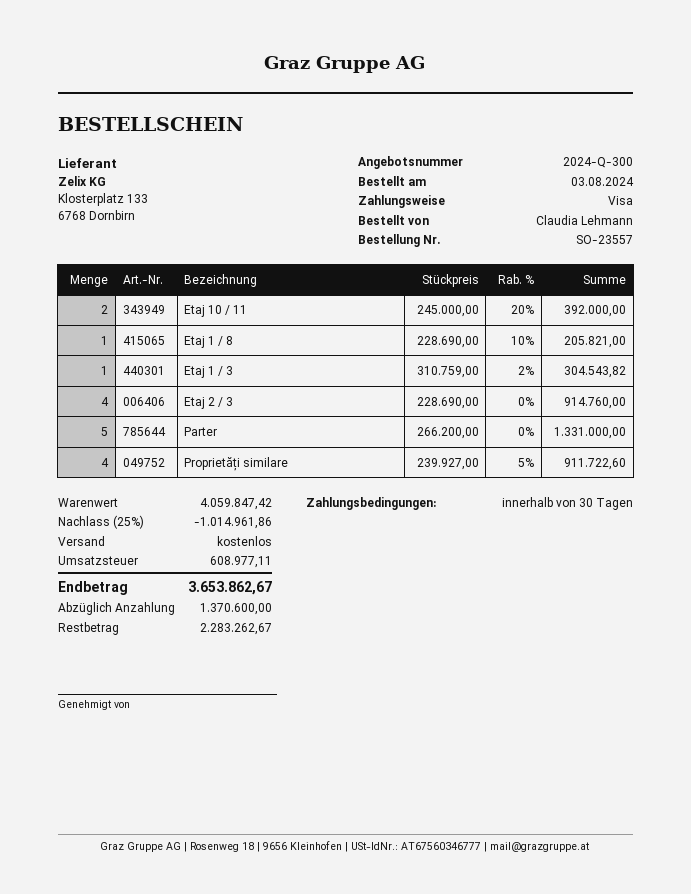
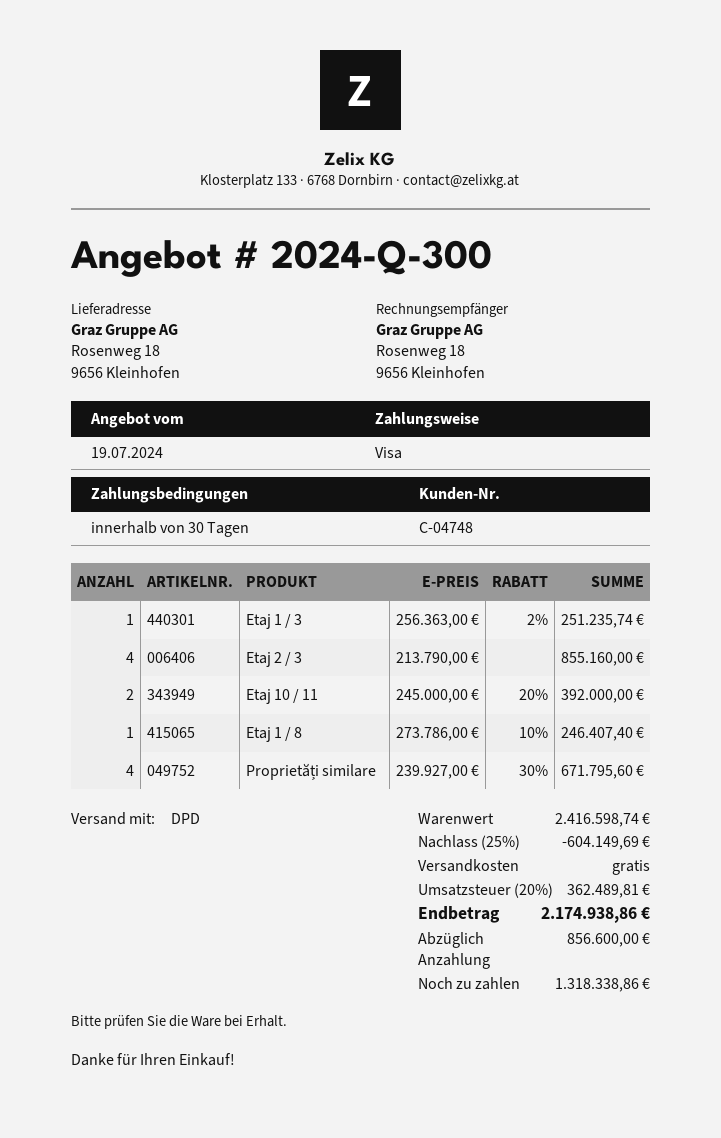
Etaj 1 / 8: 1 x 228690.00 - 10% = 205821.00 -> 1 x 273786.00 - 10% = 246407.40
Etaj 1 / 3: 1 x 310759.00 - 2% = 304543.82 -> 1 x 256363.00 - 2% = 251235.74
Etaj 2 / 3: 4 x 228690.00 = 914760.00 -> 4 x 213790.00 = 855160.00
Parter: 5 x 266200.00 = 1331000.00 -> none
Proprietăți similare: 4 x 239927.00 - 5% = 911722.60 -> 4 x 239927.00 - 30% = 671795.60
subtotal: 4059847.42 -> 2416598.74
discount: 25% = 1014961.86 -> 25% = 604149.69
tax: 608977.11 -> 362489.81
total: 3653862.67 -> 2174938.86
deposit: 1370600.00 -> 856600.00
balance: 2283262.67 -> 1318338.86

